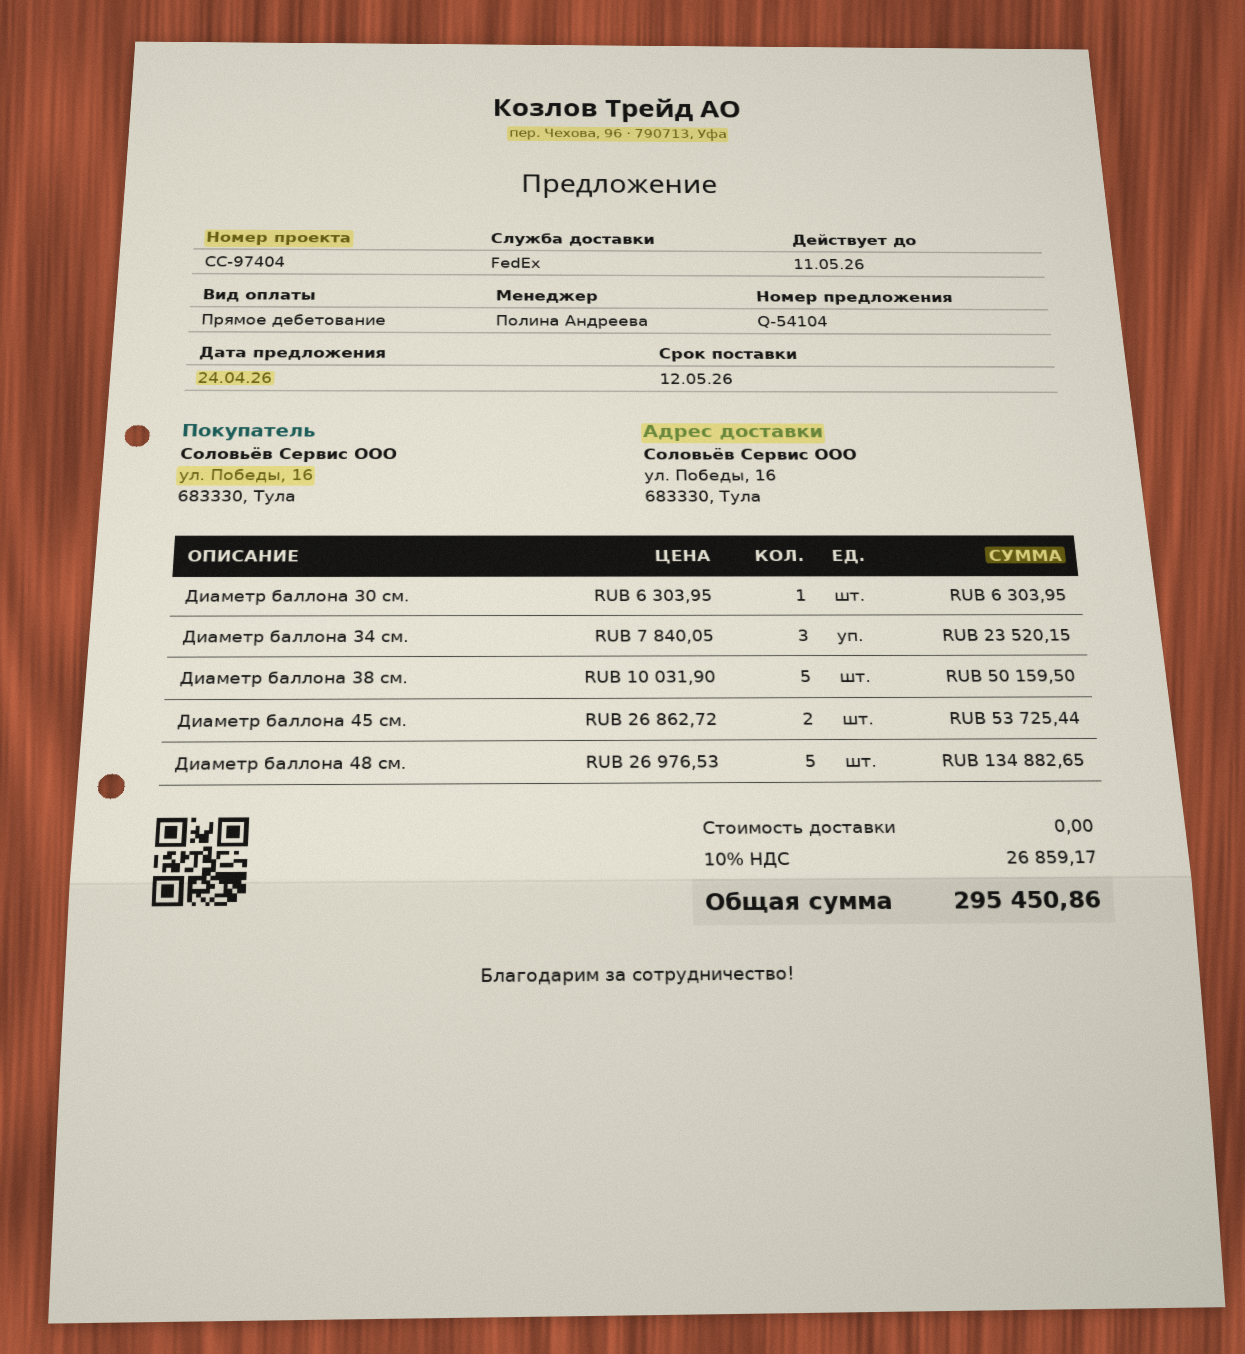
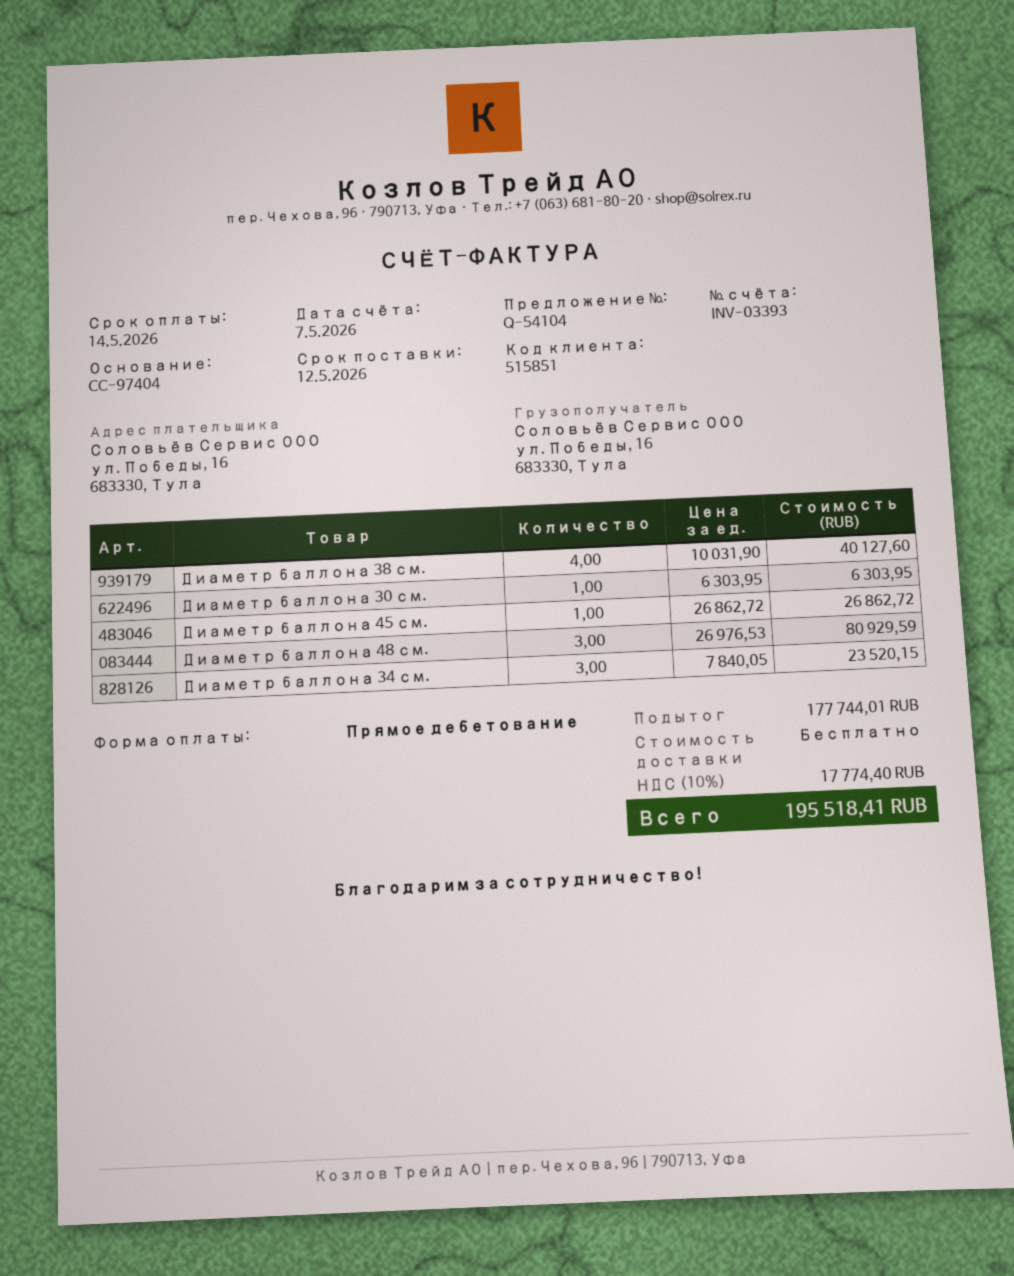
Диаметр баллона 38 см.: 5 x 10031.90 = 50159.50 -> 4 x 10031.90 = 40127.60
Диаметр баллона 45 см.: 2 x 26862.72 = 53725.44 -> 1 x 26862.72 = 26862.72
Диаметр баллона 48 см.: 5 x 26976.53 = 134882.65 -> 3 x 26976.53 = 80929.59
tax: 10% = 26859.17 -> 10% = 17774.40
total: 295450.86 -> 195518.41

